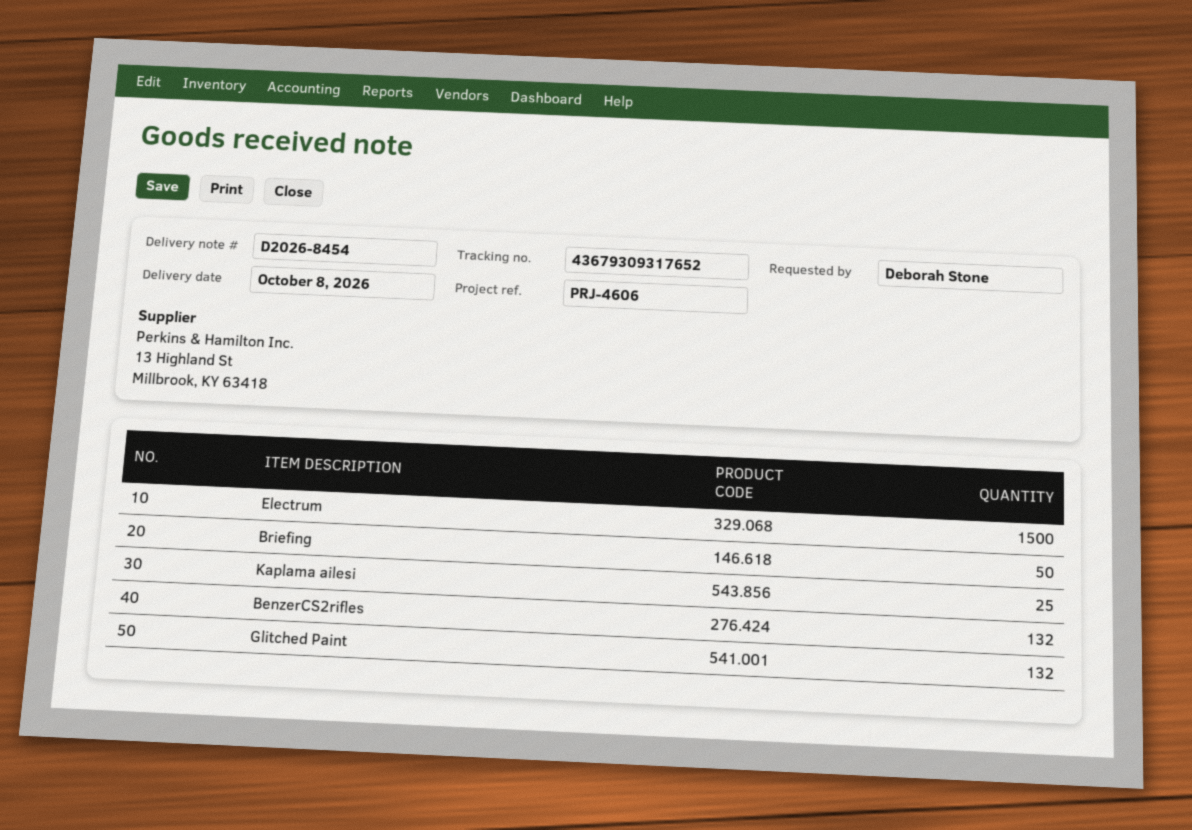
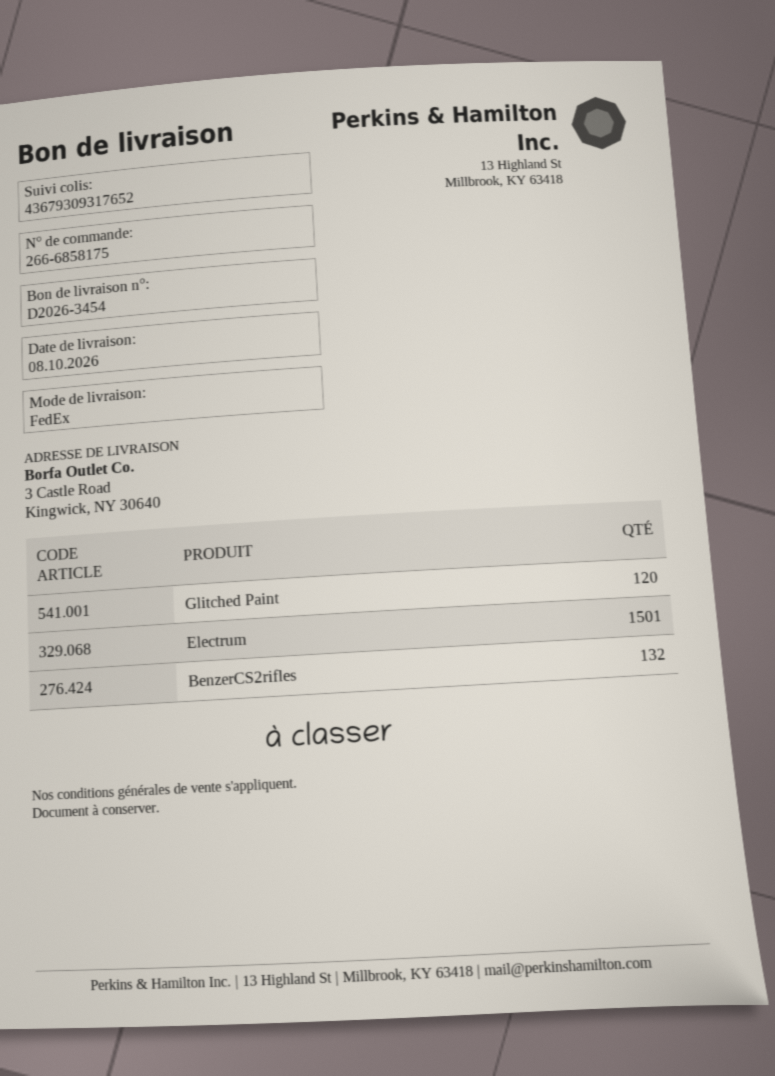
delivery note number: D2026-8454 -> D2026-3454
Electrum: 1500 -> 1501
Briefing: 50 -> none
Kaplama ailesi: 25 -> none
Glitched Paint: 132 -> 120

